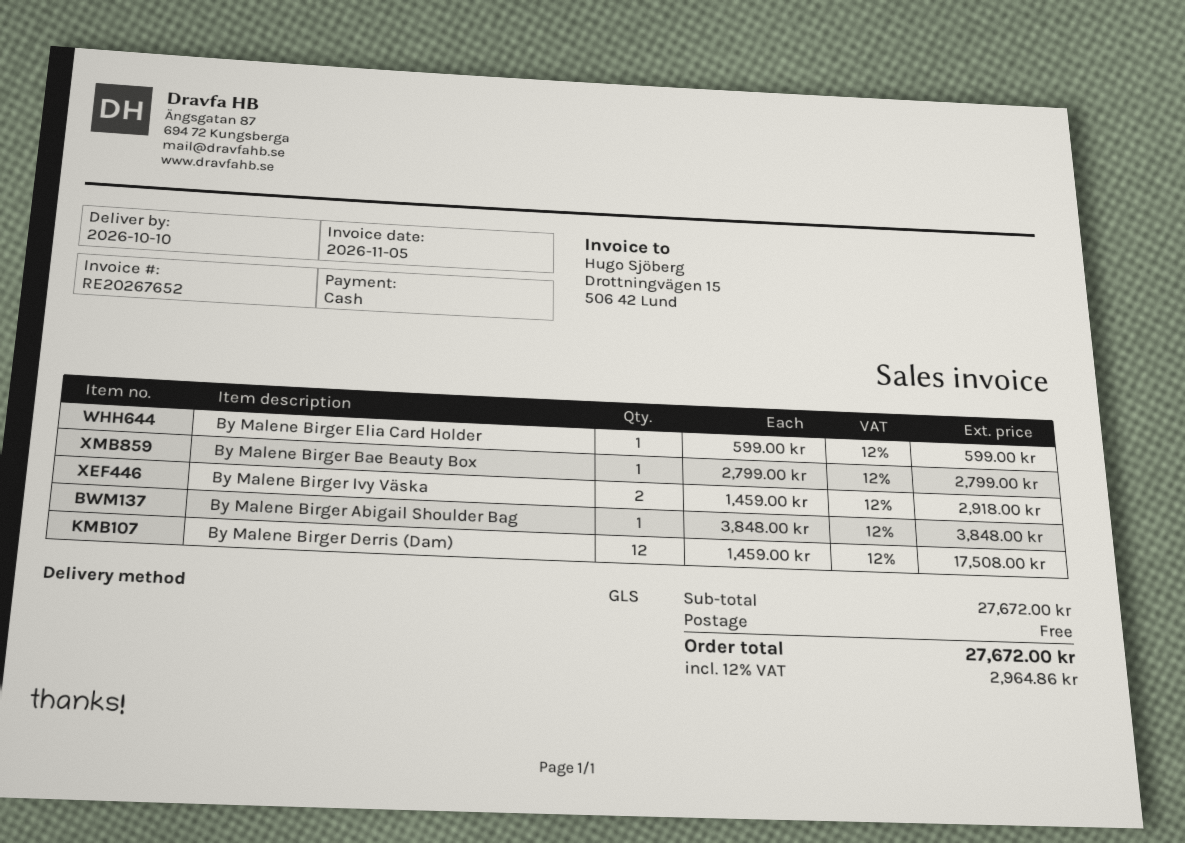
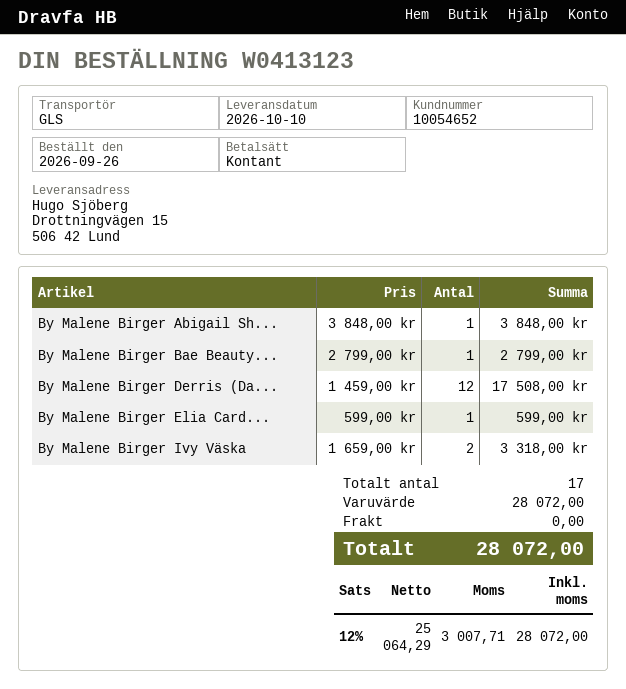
By Malene Birger Ivy Väska: 2 x 1459.00 = 2918.00 -> 2 x 1659.00 = 3318.00
subtotal: 27672.00 -> 28072.00
tax: 12% = 2964.86 -> 12% = 3007.71
total: 27672.00 -> 28072.00

